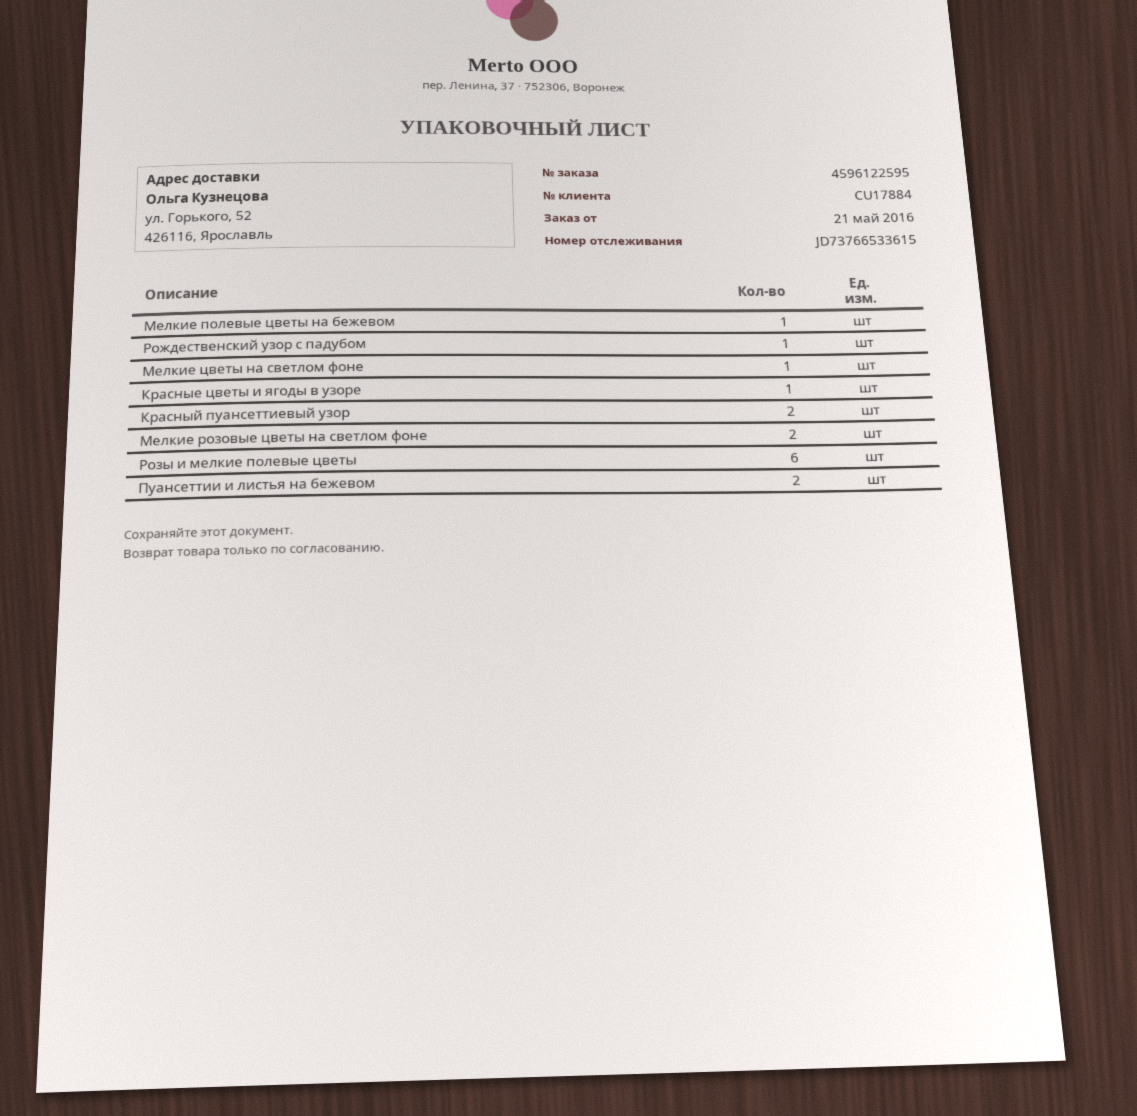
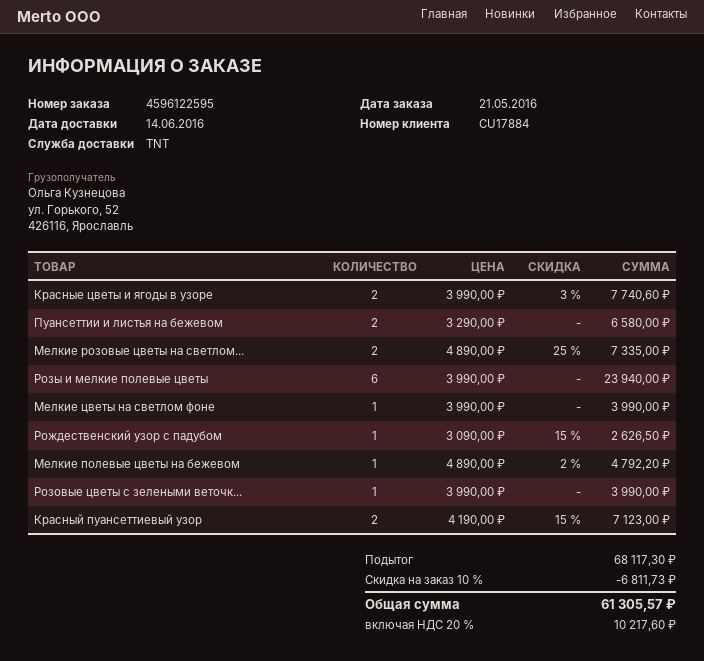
Красные цветы и ягоды в узоре: 1 -> 2
Розовые цветы с зелеными веточк...: none -> 1

